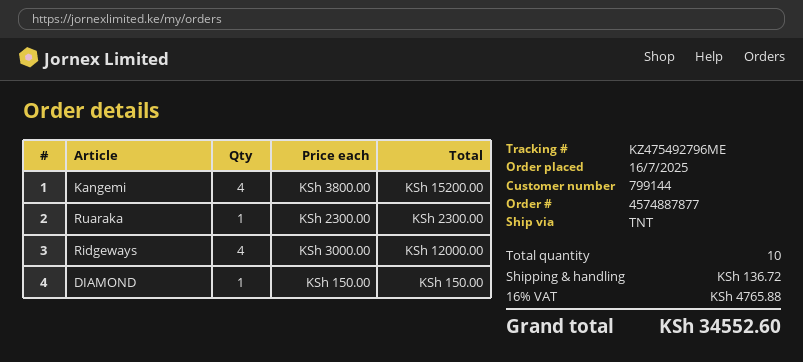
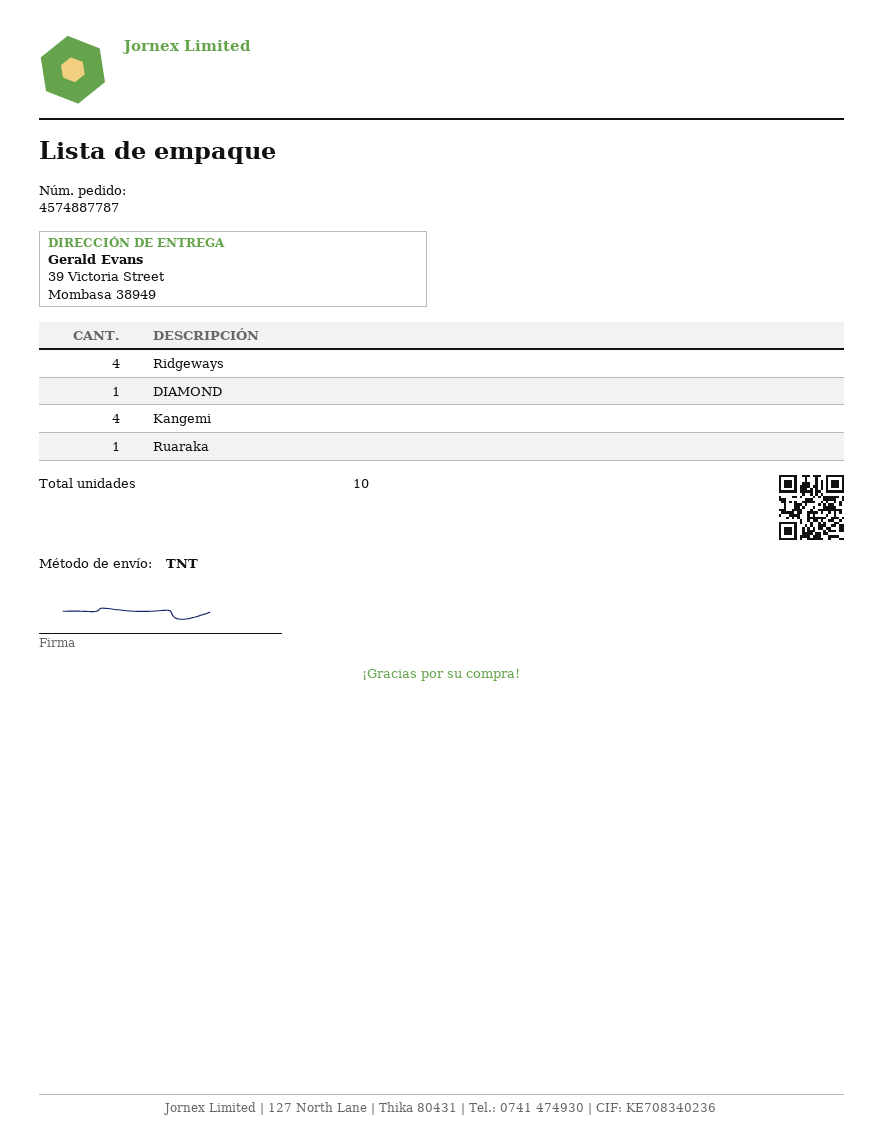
order number: 4574887877 -> 4574887787

